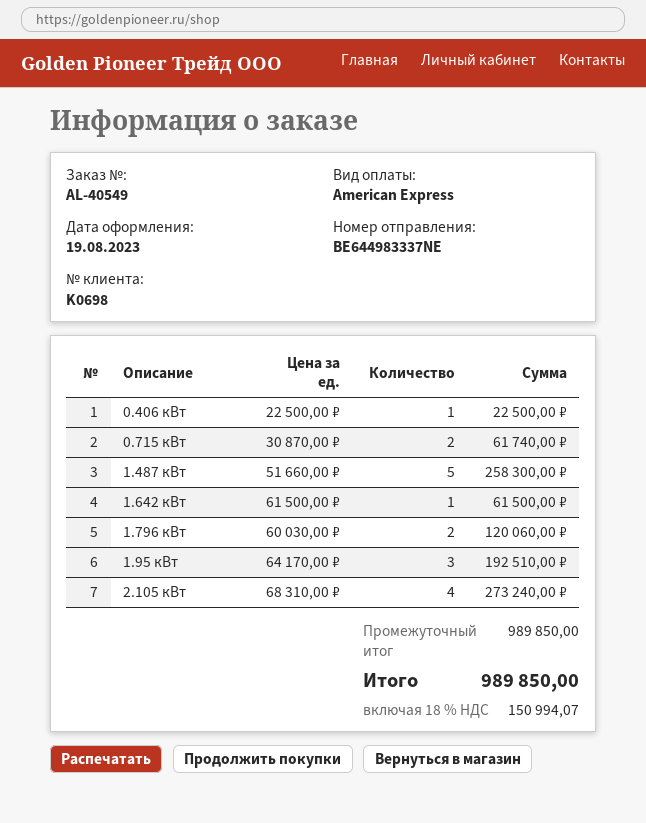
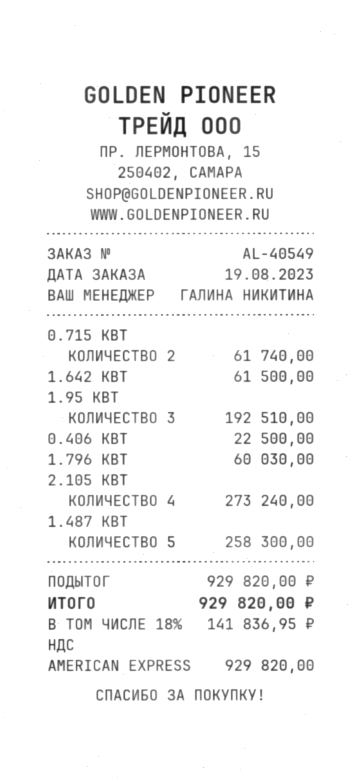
1.796 кВт: 2 for 120060.00 -> 1 for 60030.00
subtotal: 989850.00 -> 929820.00
tax: 18% = 150994.07 -> 18% = 141836.95
total: 989850.00 -> 929820.00

